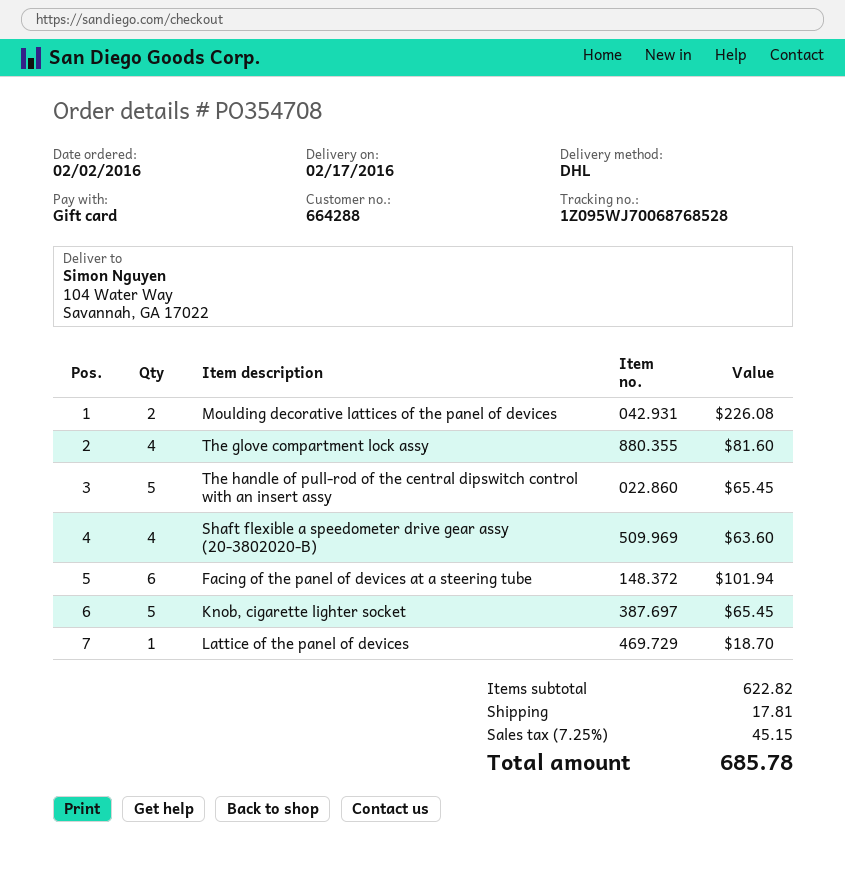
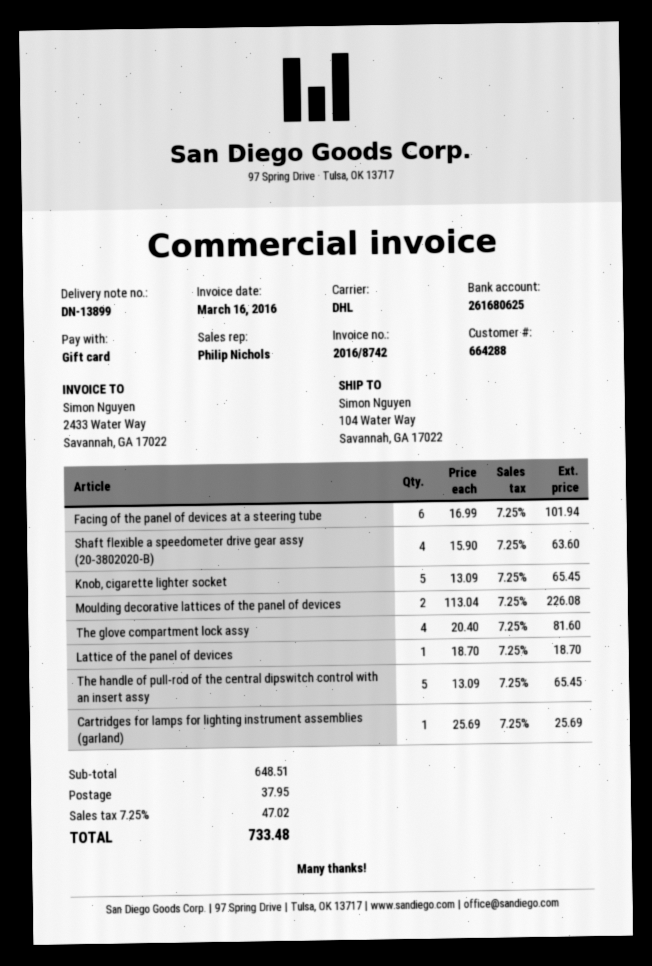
Cartridges for lamps for lighting instrument assemblies (garland): none -> 1 for 25.69
subtotal: 622.82 -> 648.51
shipping: 17.81 -> 37.95
tax: 7.25% = 45.15 -> 7.25% = 47.02
total: 685.78 -> 733.48

